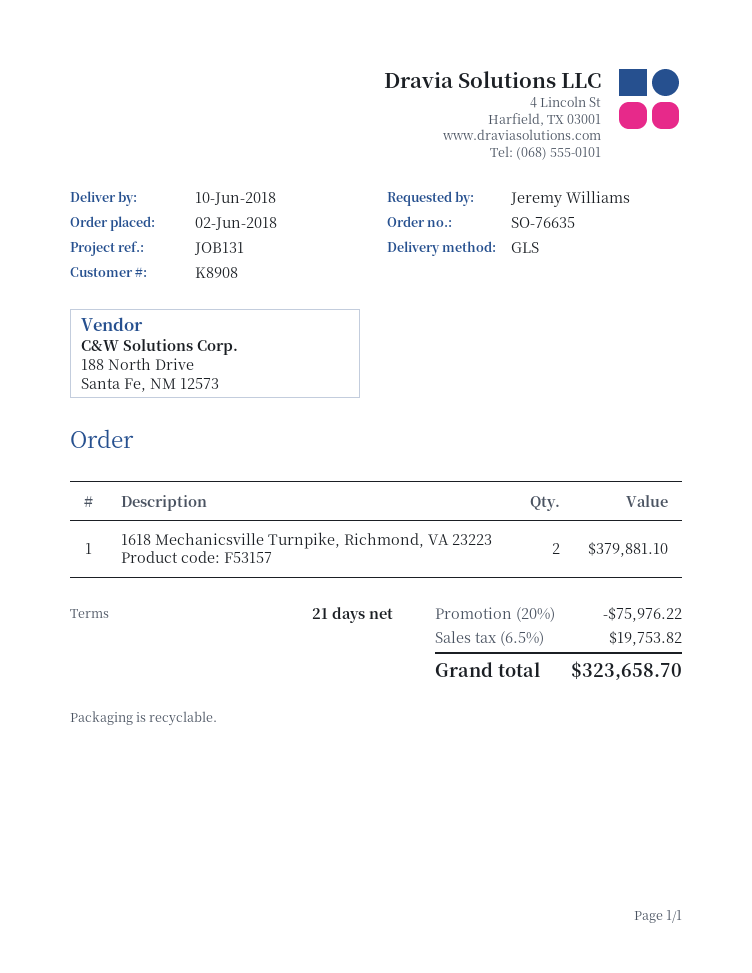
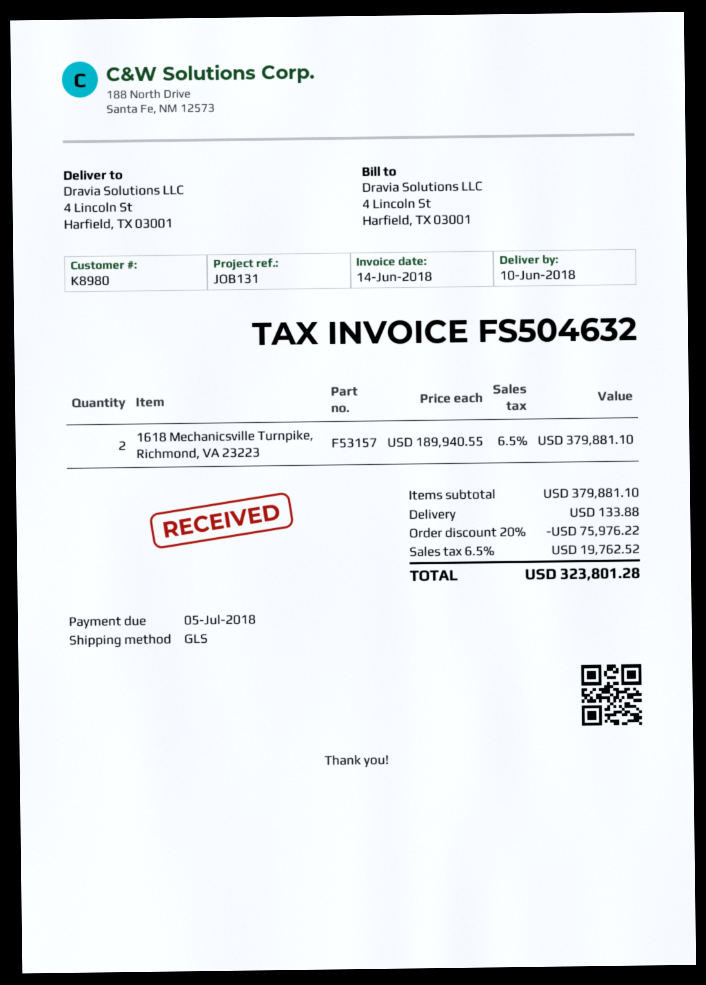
customer number: K8908 -> K8980
shipping: none -> 133.88
tax: 6.5% = 19753.82 -> 6.5% = 19762.52
total: 323658.70 -> 323801.28

